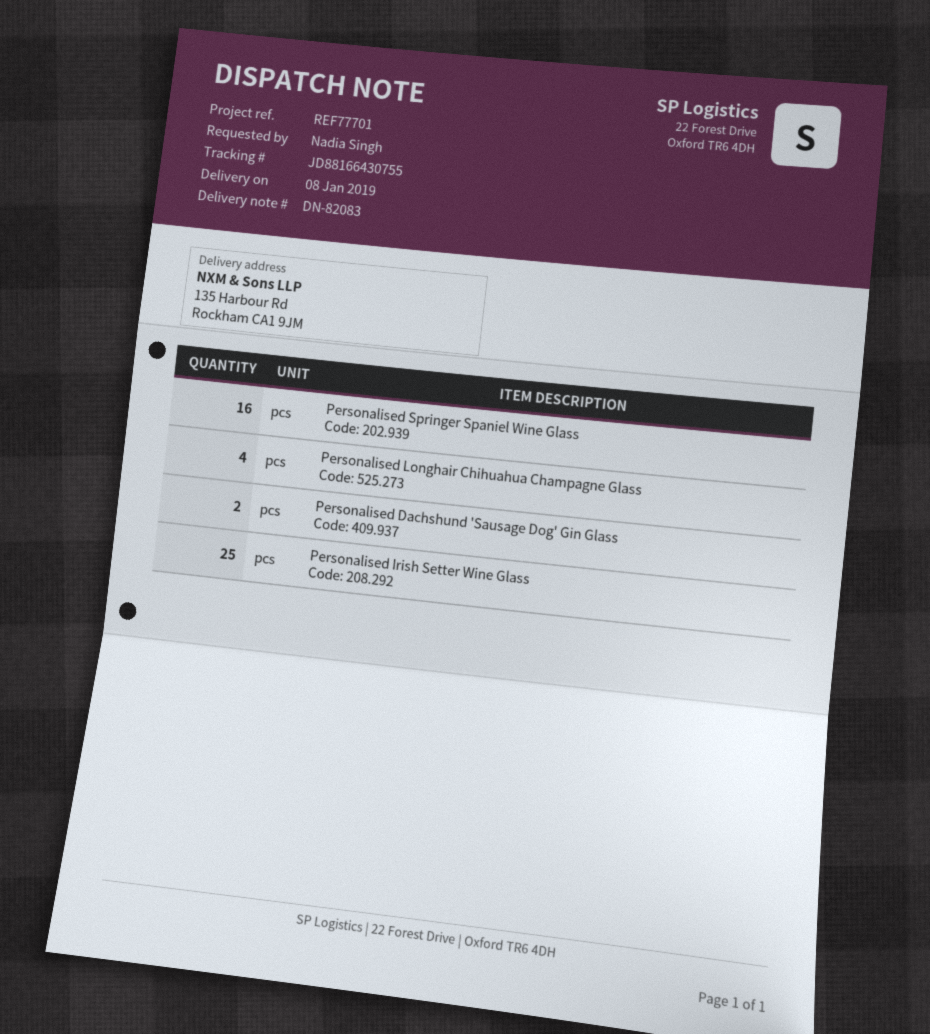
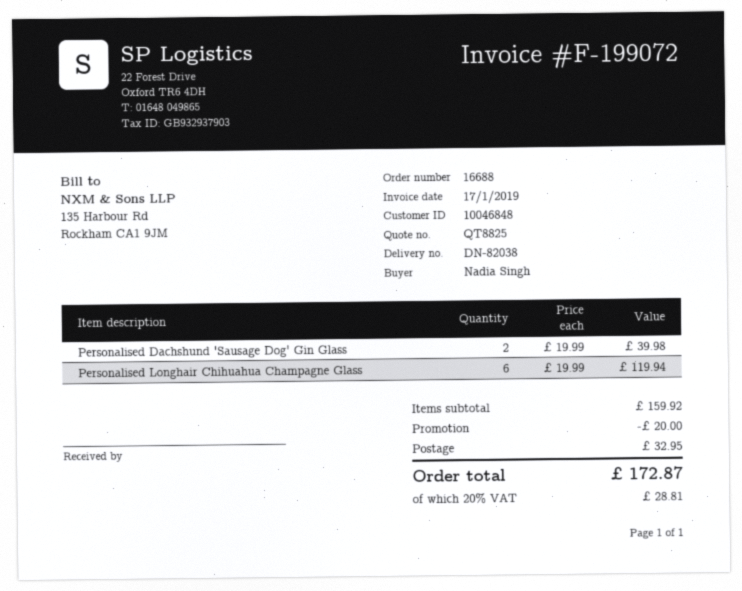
delivery note number: DN-82083 -> DN-82038
Personalised Springer Spaniel Wine Glass: 16 -> none
Personalised Longhair Chihuahua Champagne Glass: 4 -> 6
Personalised Irish Setter Wine Glass: 25 -> none

